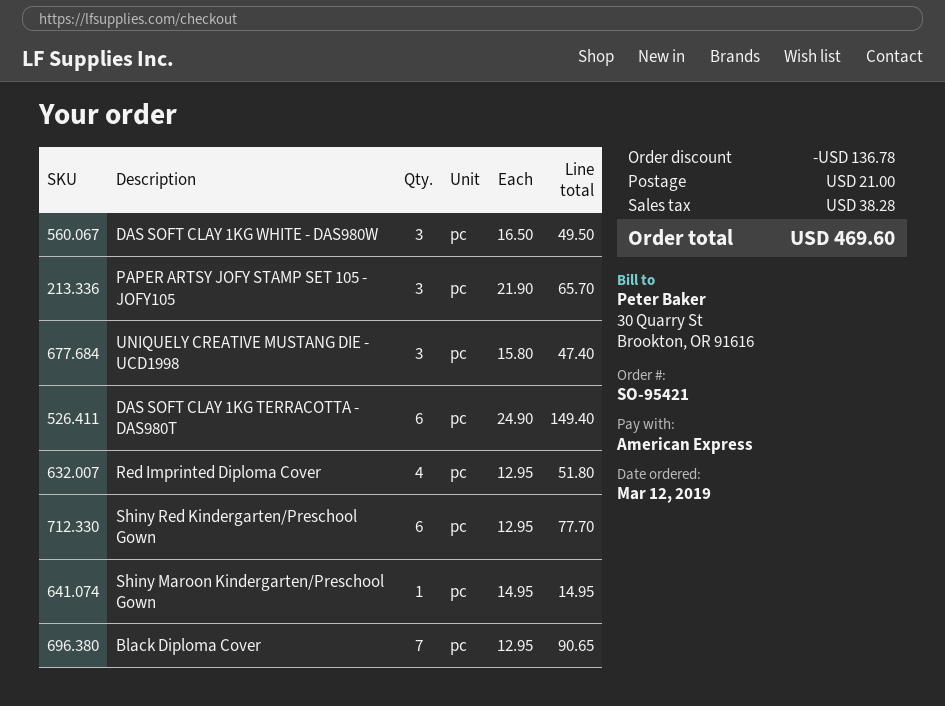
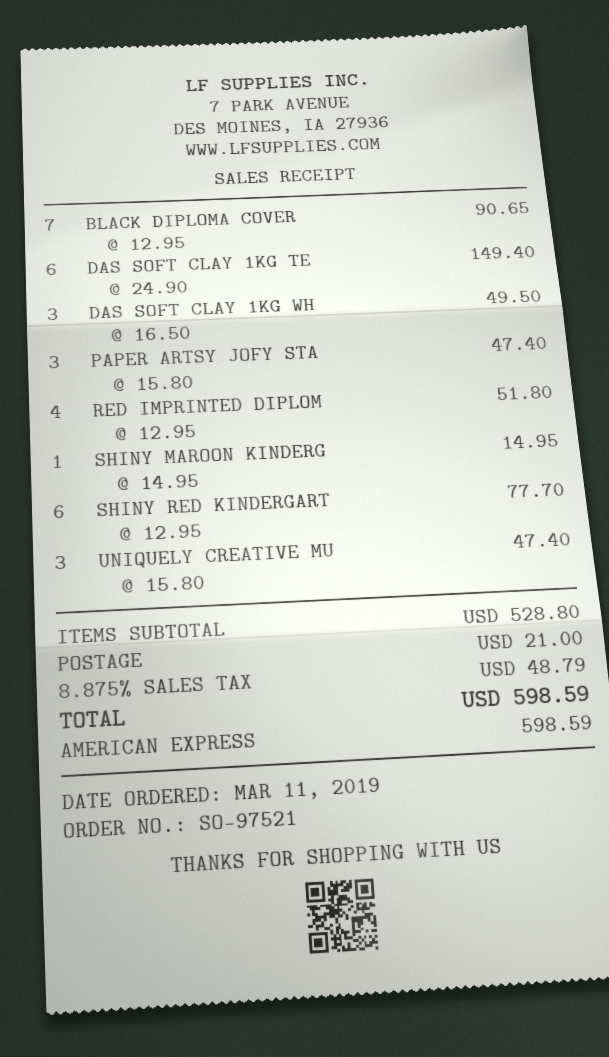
order number: SO-95421 -> SO-97521
order date: 2019-03-12 -> 2019-03-11
PAPER ARTSY JOFY STAMP SET 105 - JOFY105: 3 x 21.90 = 65.70 -> 3 x 15.80 = 47.40
discount: 136.78 -> none
tax: 38.28 -> 48.79
total: 469.60 -> 598.59

